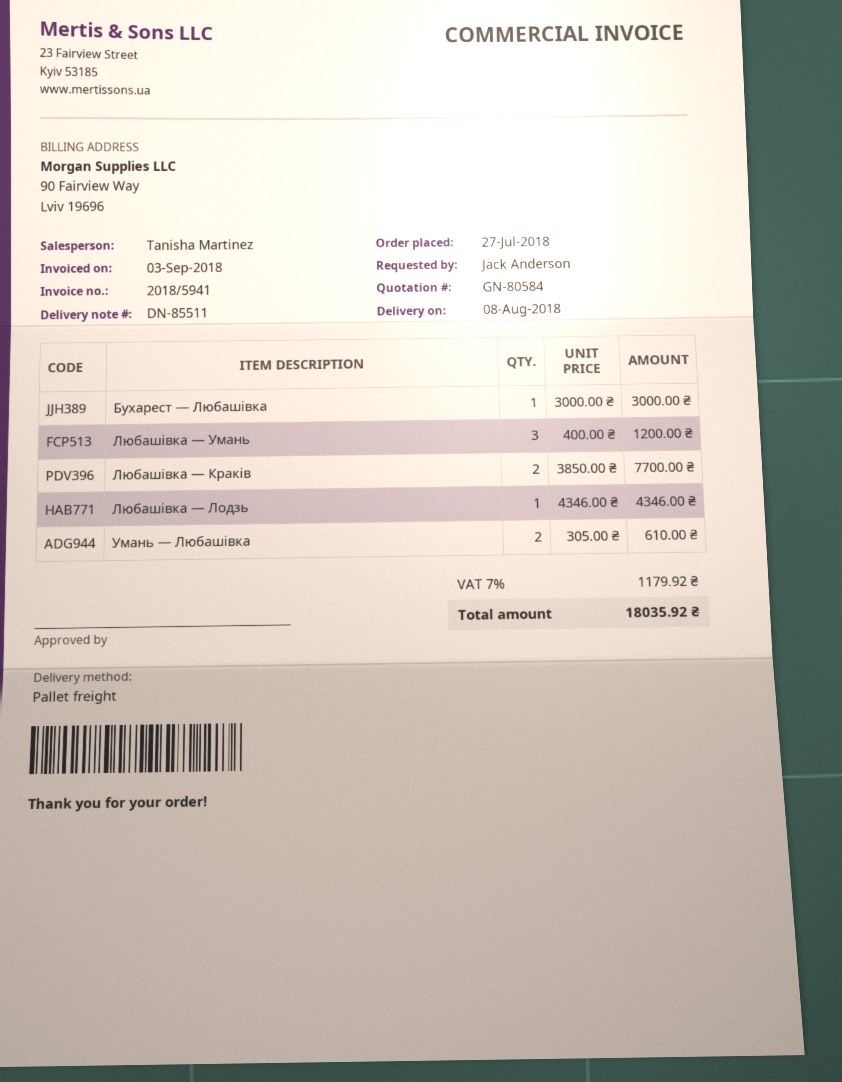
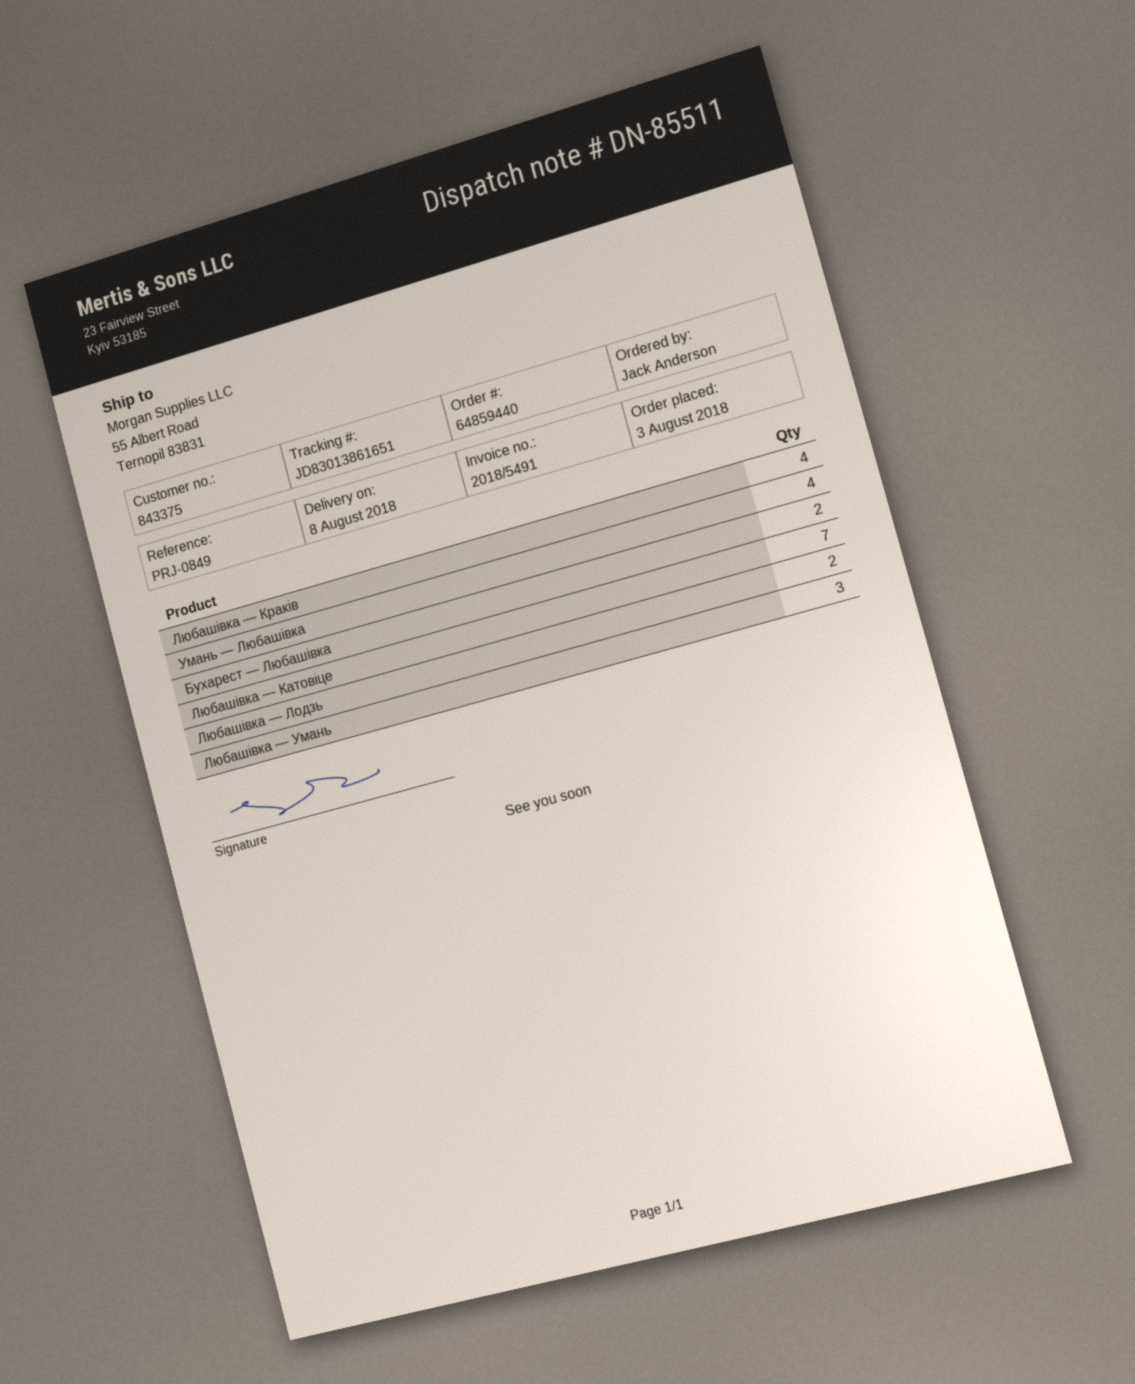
order date: 2018-07-27 -> 2018-08-03
invoice number: 2018/5941 -> 2018/5491
Бухарест — Любашівка: 1 -> 2
Любашівка — Краків: 2 -> 4
Любашівка — Лодзь: 1 -> 2
Умань — Любашівка: 2 -> 4
Любашівка — Катовіце: none -> 7

